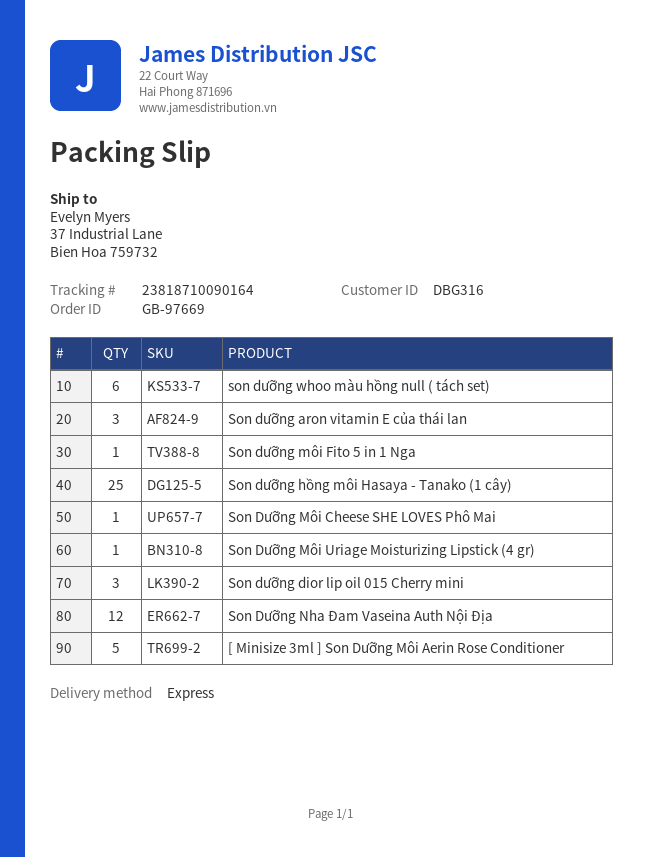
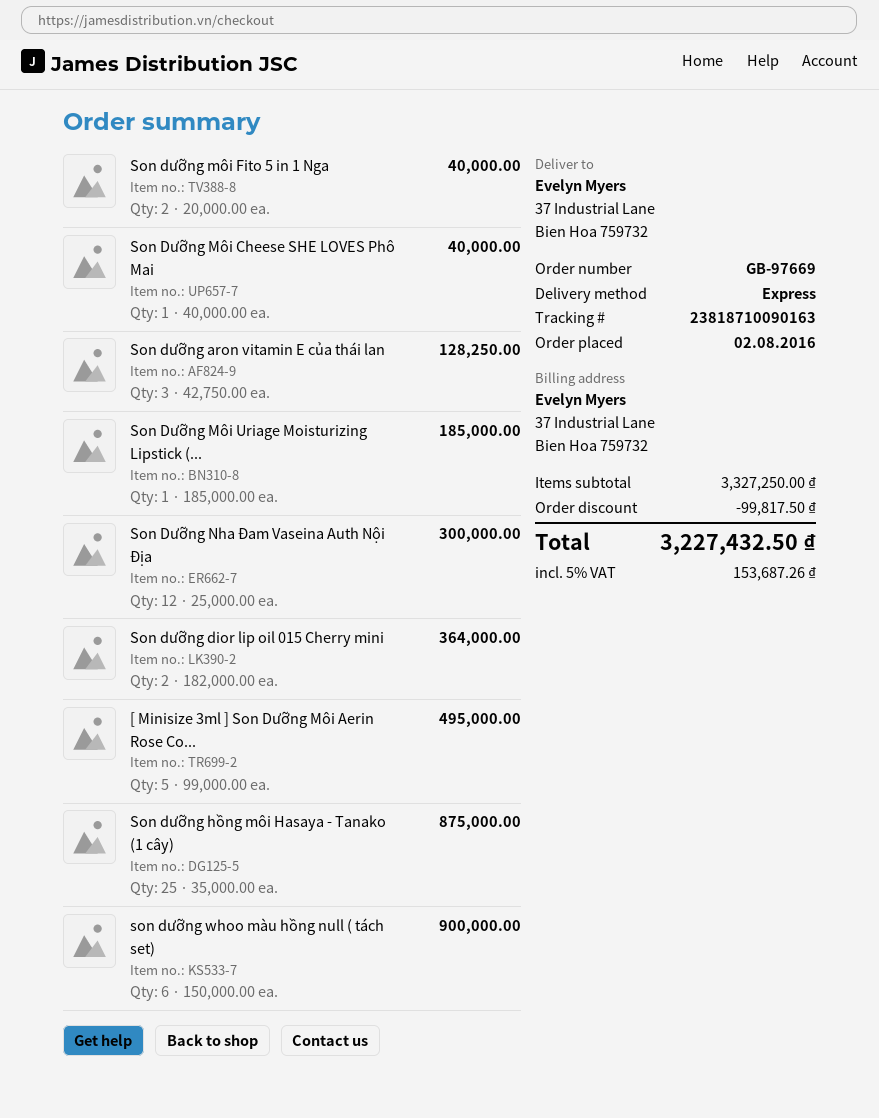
tracking number: 23818710090164 -> 23818710090163
Son dưỡng môi Fito 5 in 1 Nga: 1 -> 2
Son dưỡng dior lip oil 015 Cherry mini: 3 -> 2

